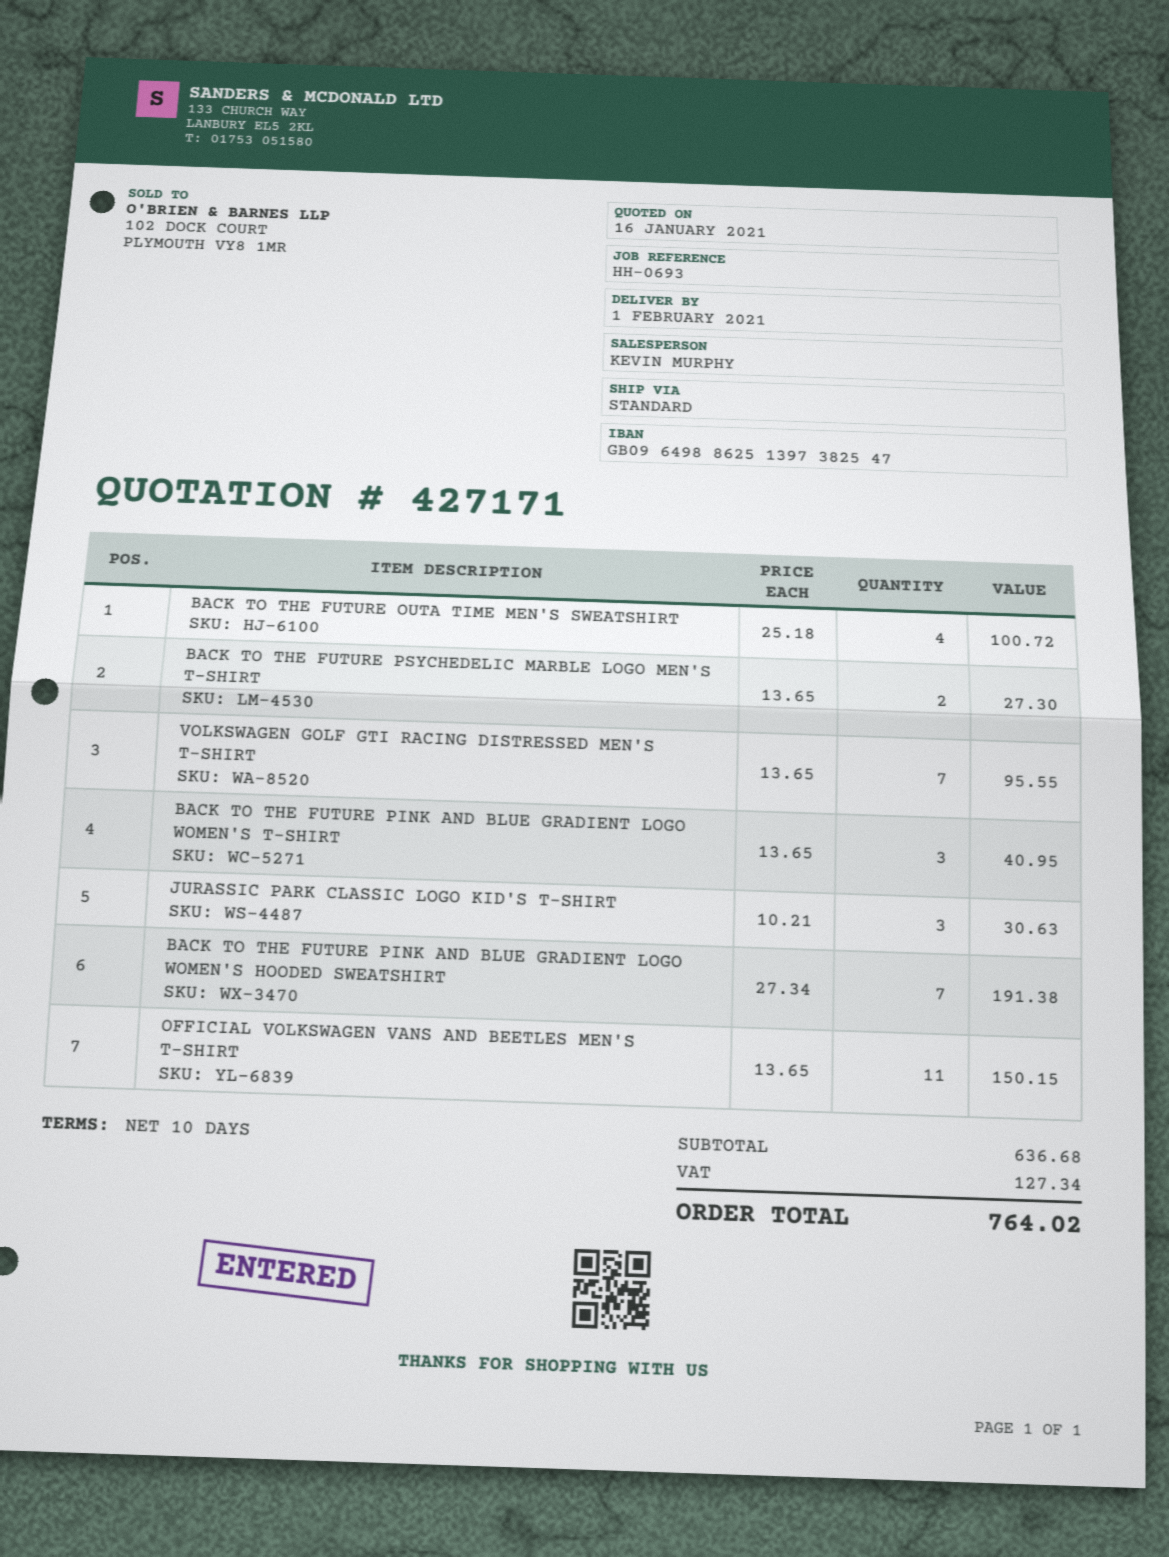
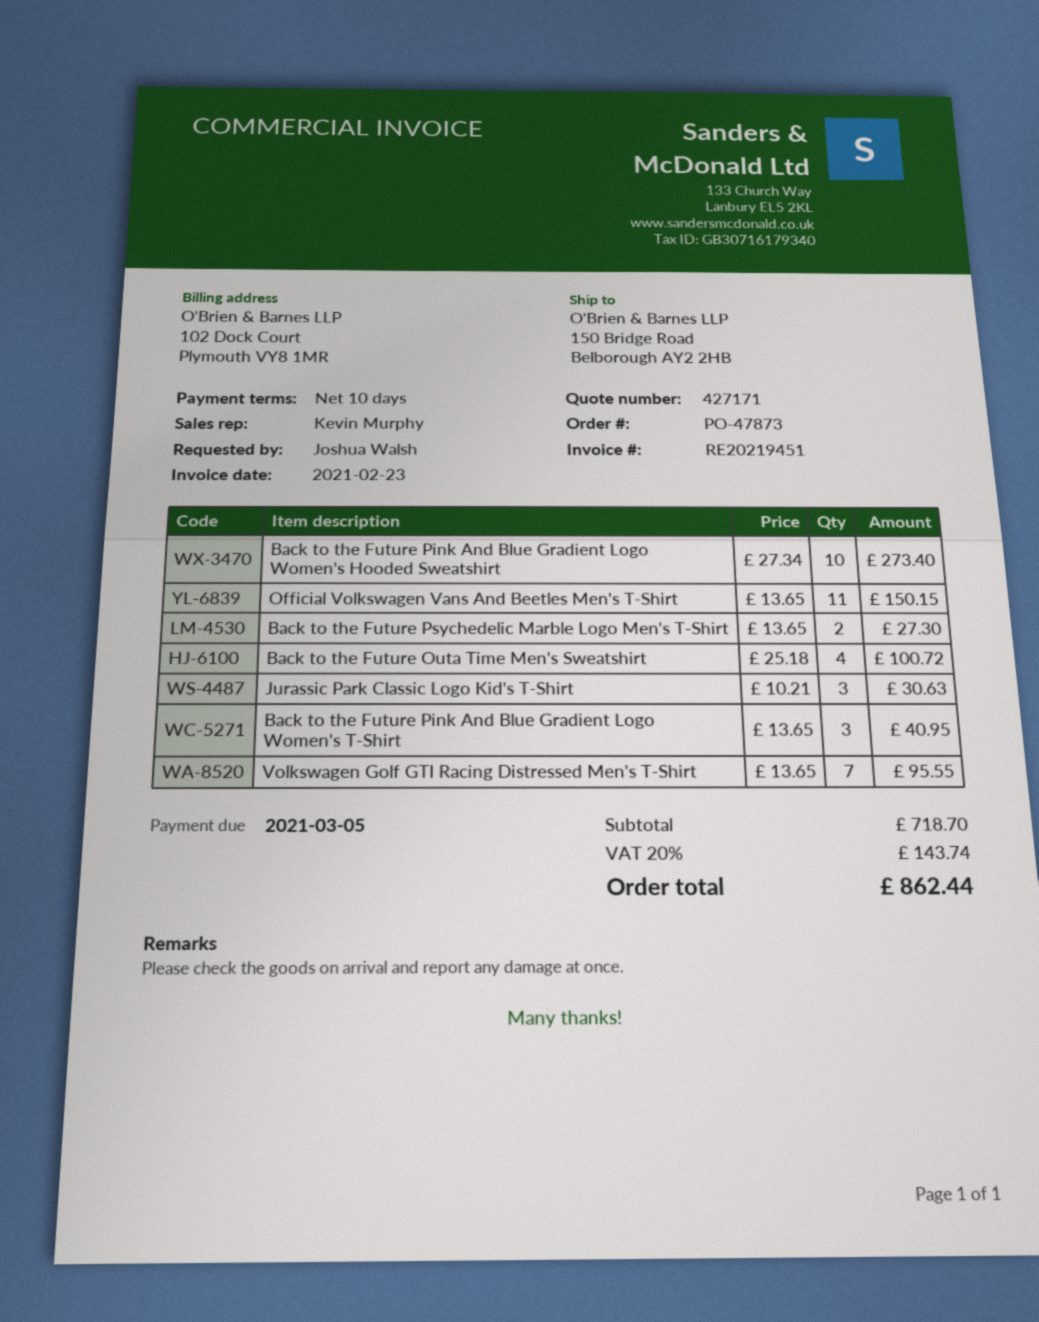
BACK TO THE FUTURE PINK AND BLUE GRADIENT LOGO WOMEN'S HOODED SWEATSHIRT: 7 x 27.34 = 191.38 -> 10 x 27.34 = 273.40
subtotal: 636.68 -> 718.70
tax: 127.34 -> 143.74
total: 764.02 -> 862.44

